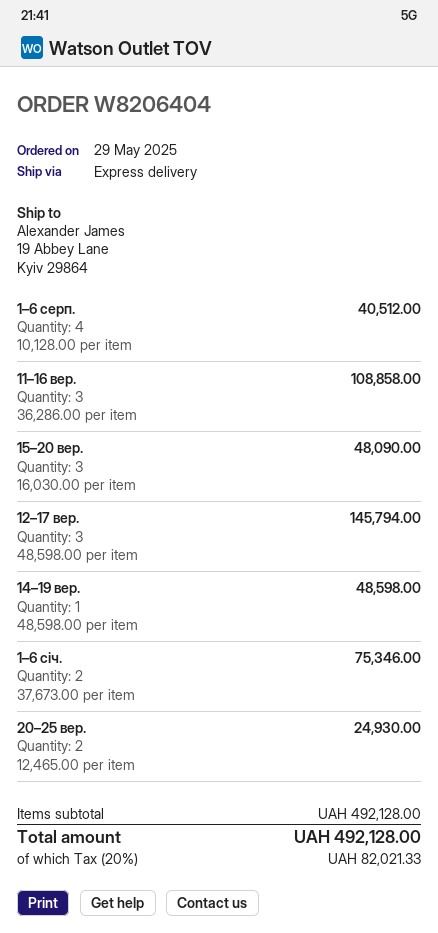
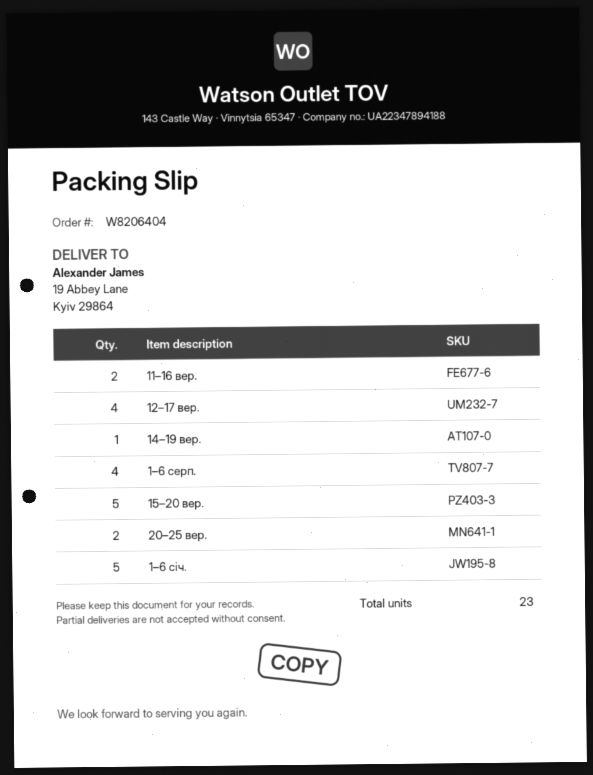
11–16 вер.: 3 -> 2
15–20 вер.: 3 -> 5
12–17 вер.: 3 -> 4
1–6 січ.: 2 -> 5

